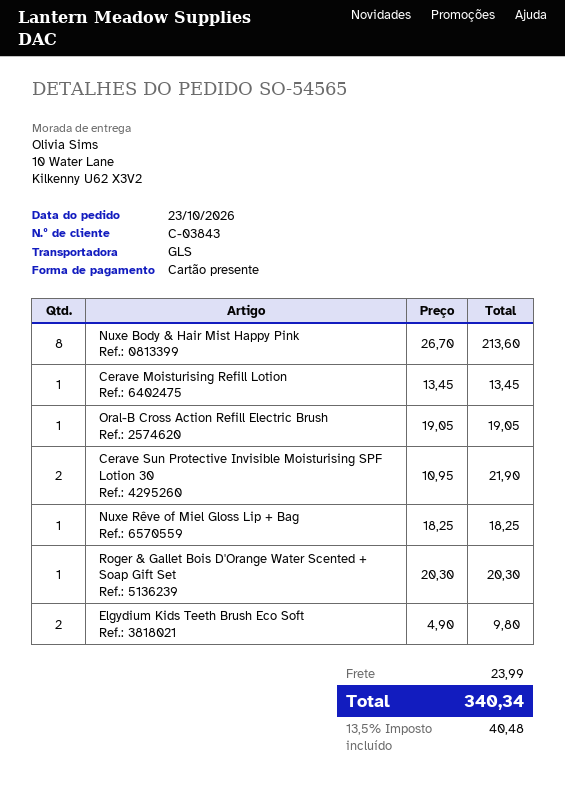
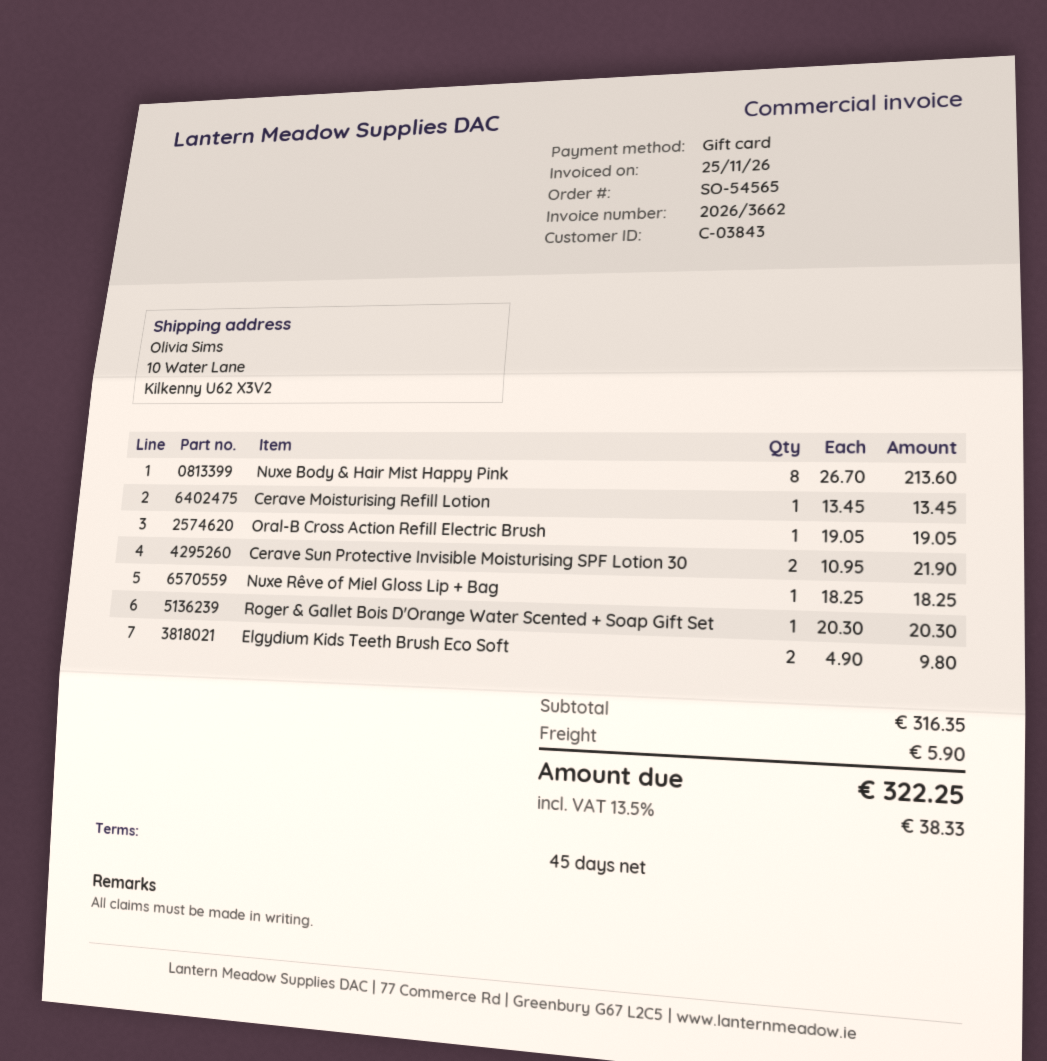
shipping: 23.99 -> 5.90
tax: 13.5% = 40.48 -> 13.5% = 38.33
total: 340.34 -> 322.25

